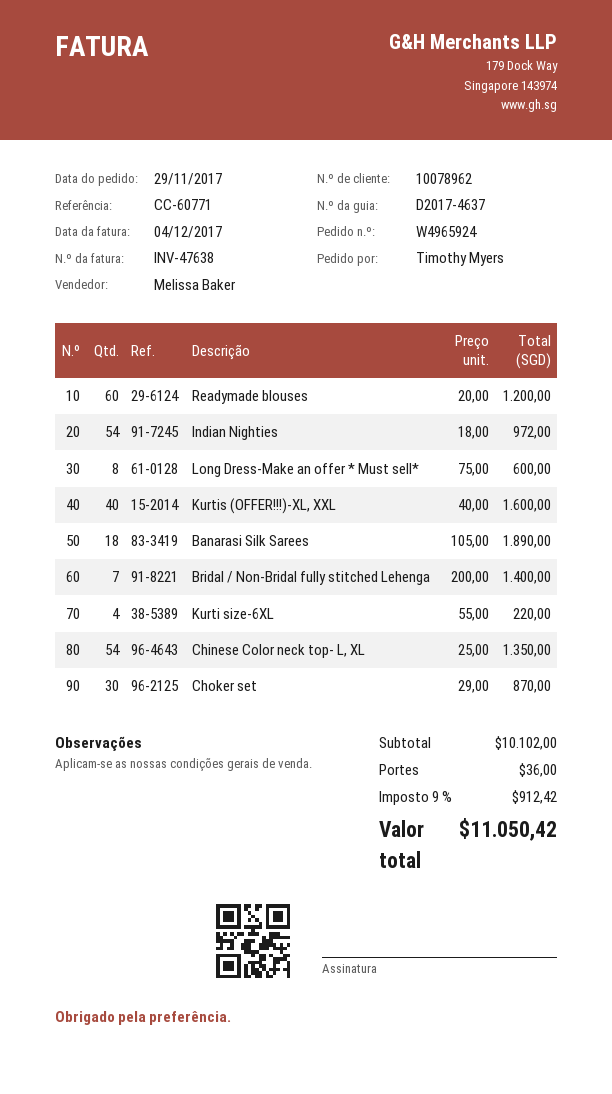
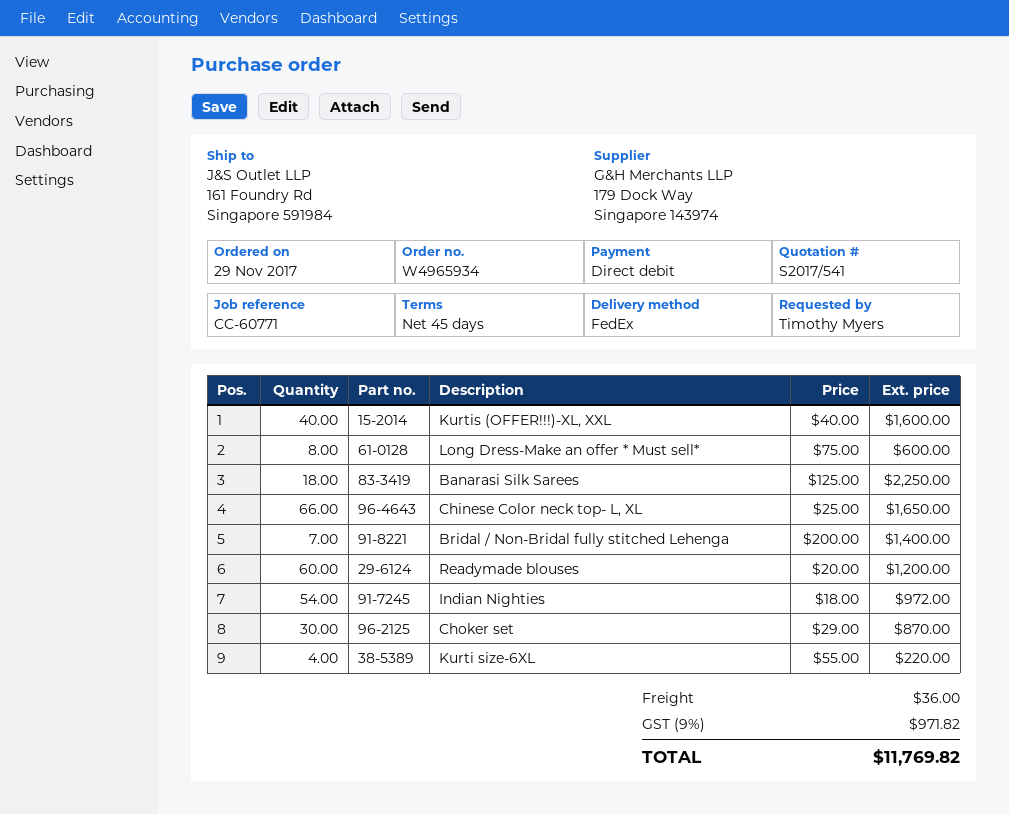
order number: W4965924 -> W4965934
Banarasi Silk Sarees: 18 x 105.00 = 1890.00 -> 18 x 125.00 = 2250.00
Chinese Color neck top- L, XL: 54 x 25.00 = 1350.00 -> 66 x 25.00 = 1650.00
tax: 9% = 912.42 -> 9% = 971.82
total: 11050.42 -> 11769.82

